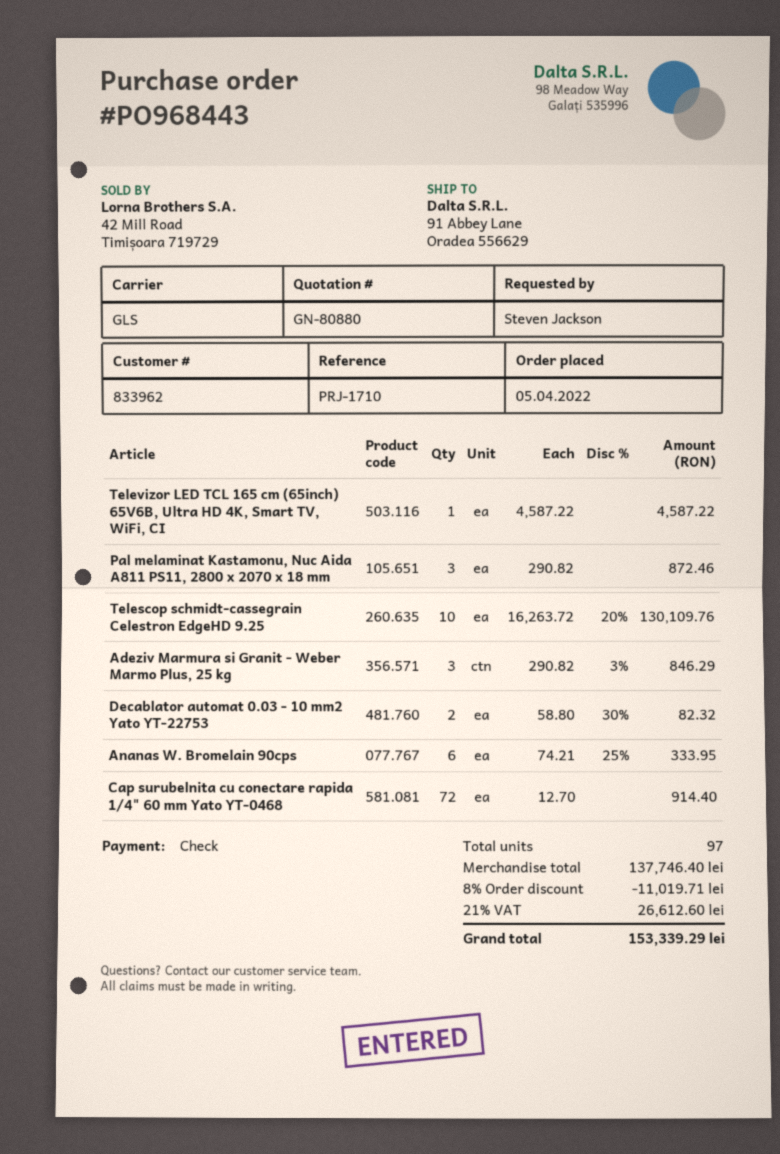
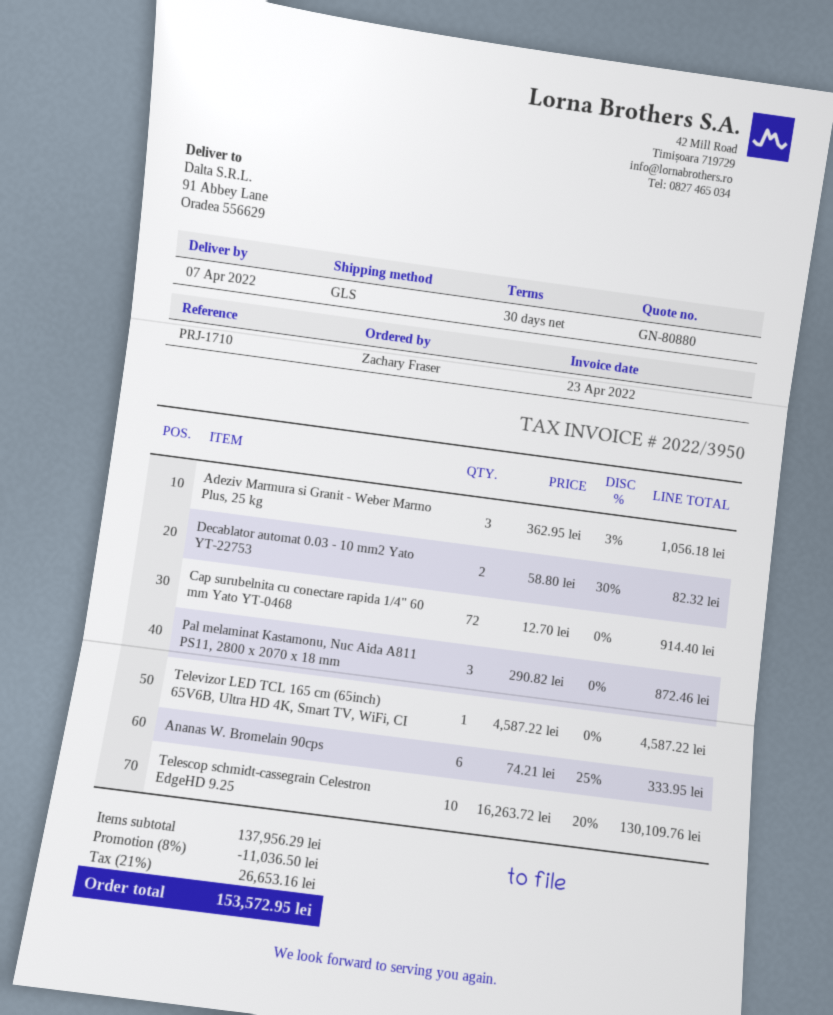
ordered by: Steven Jackson -> Zachary Fraser
Adeziv Marmura si Granit - Weber Marmo Plus, 25 kg: 3 x 290.82 - 3% = 846.29 -> 3 x 362.95 - 3% = 1056.18
subtotal: 137746.40 -> 137956.29
discount: 8% = 11019.71 -> 8% = 11036.50
tax: 21% = 26612.60 -> 21% = 26653.16
total: 153339.29 -> 153572.95

